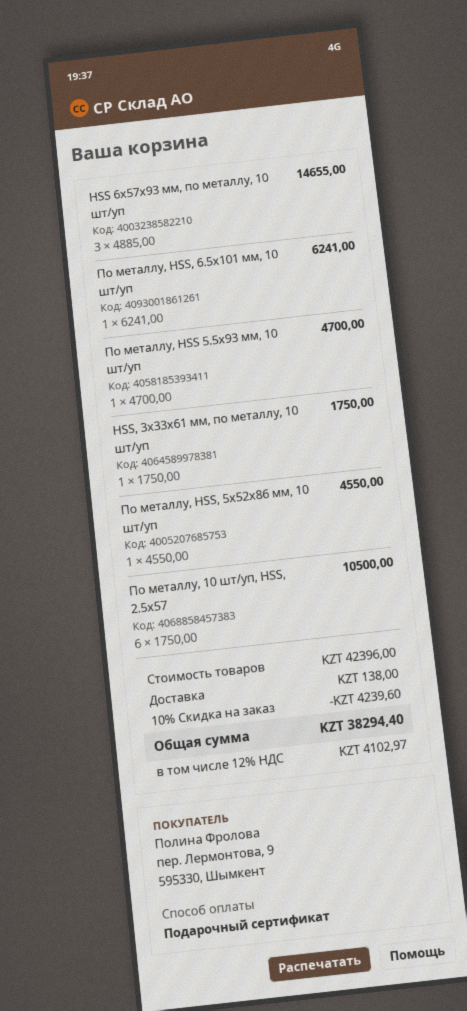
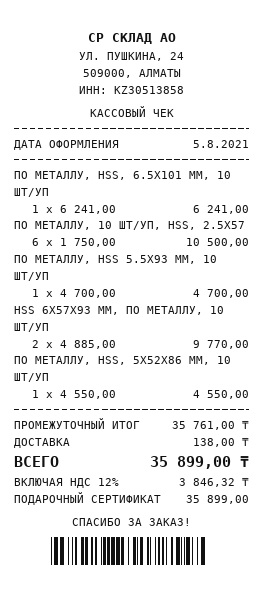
HSS 6x57x93 мм, по металлу, 10 шт/уп: 3 x 4885.00 = 14655.00 -> 2 x 4885.00 = 9770.00
HSS, 3x33x61 мм, по металлу, 10 шт/уп: 1 x 1750.00 = 1750.00 -> none
subtotal: 42396.00 -> 35761.00
discount: 10% = 4239.60 -> none
tax: 12% = 4102.97 -> 12% = 3846.32
total: 38294.40 -> 35899.00

